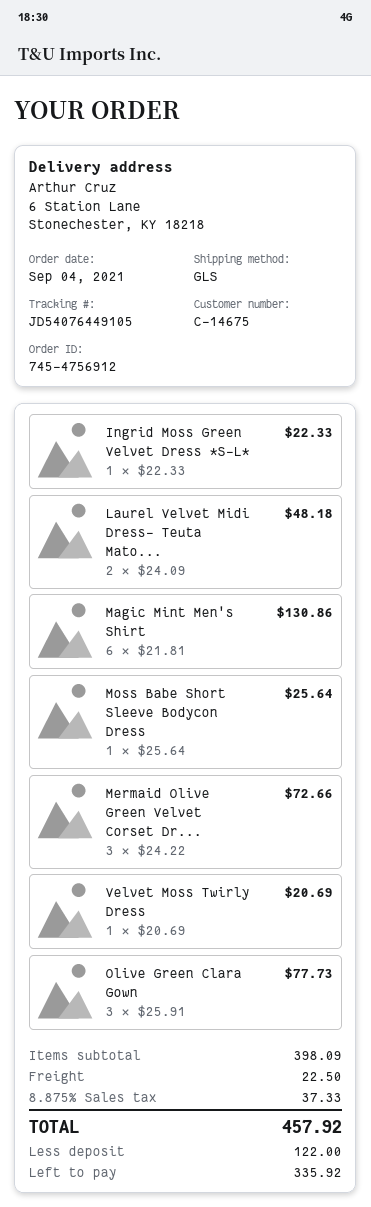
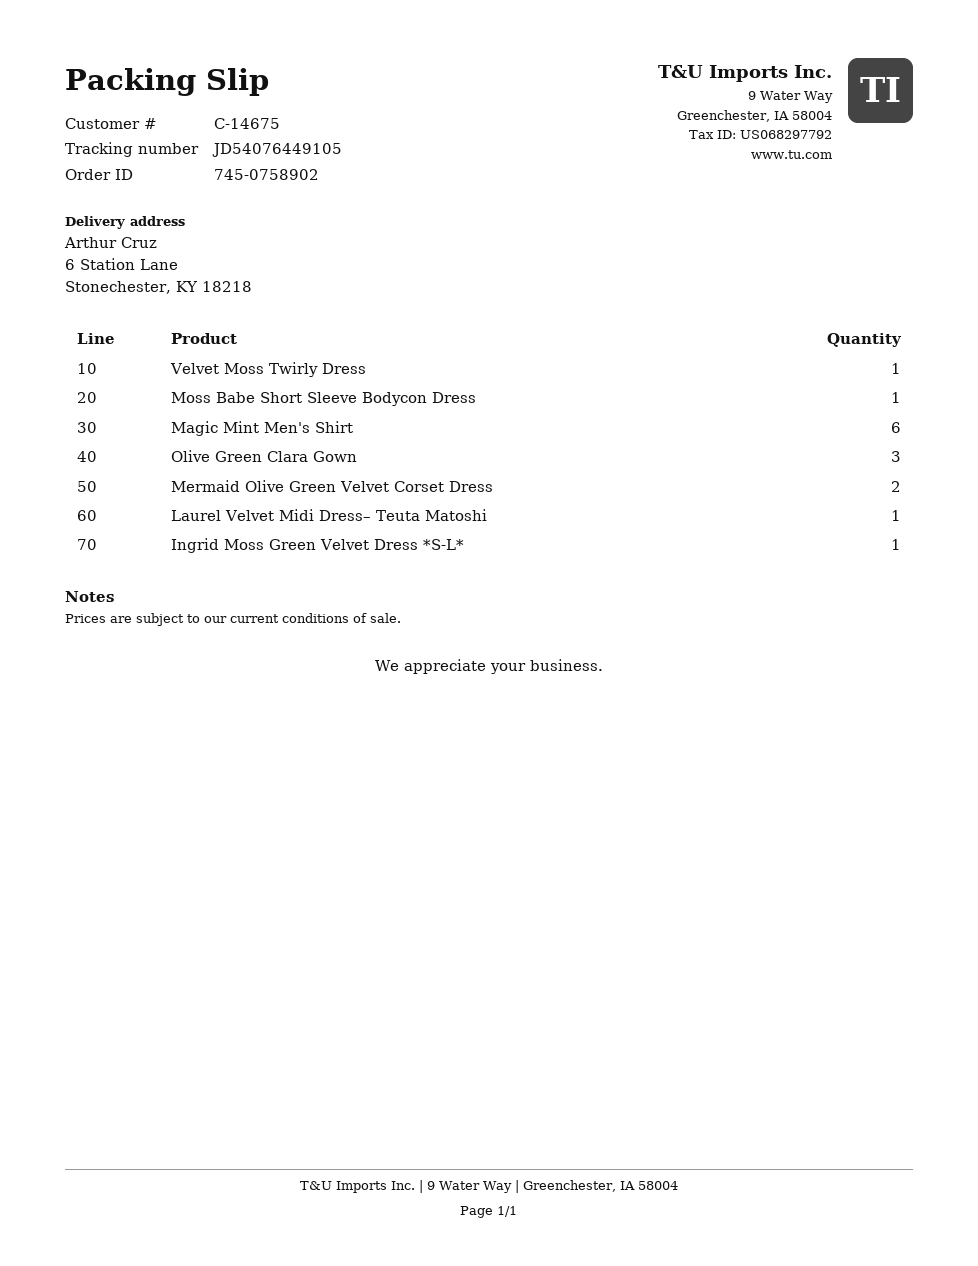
order number: 745-4756912 -> 745-0758902
Laurel Velvet Midi Dress– Teuta Mato...: 2 -> 1
Mermaid Olive Green Velvet Corset Dr...: 3 -> 2

